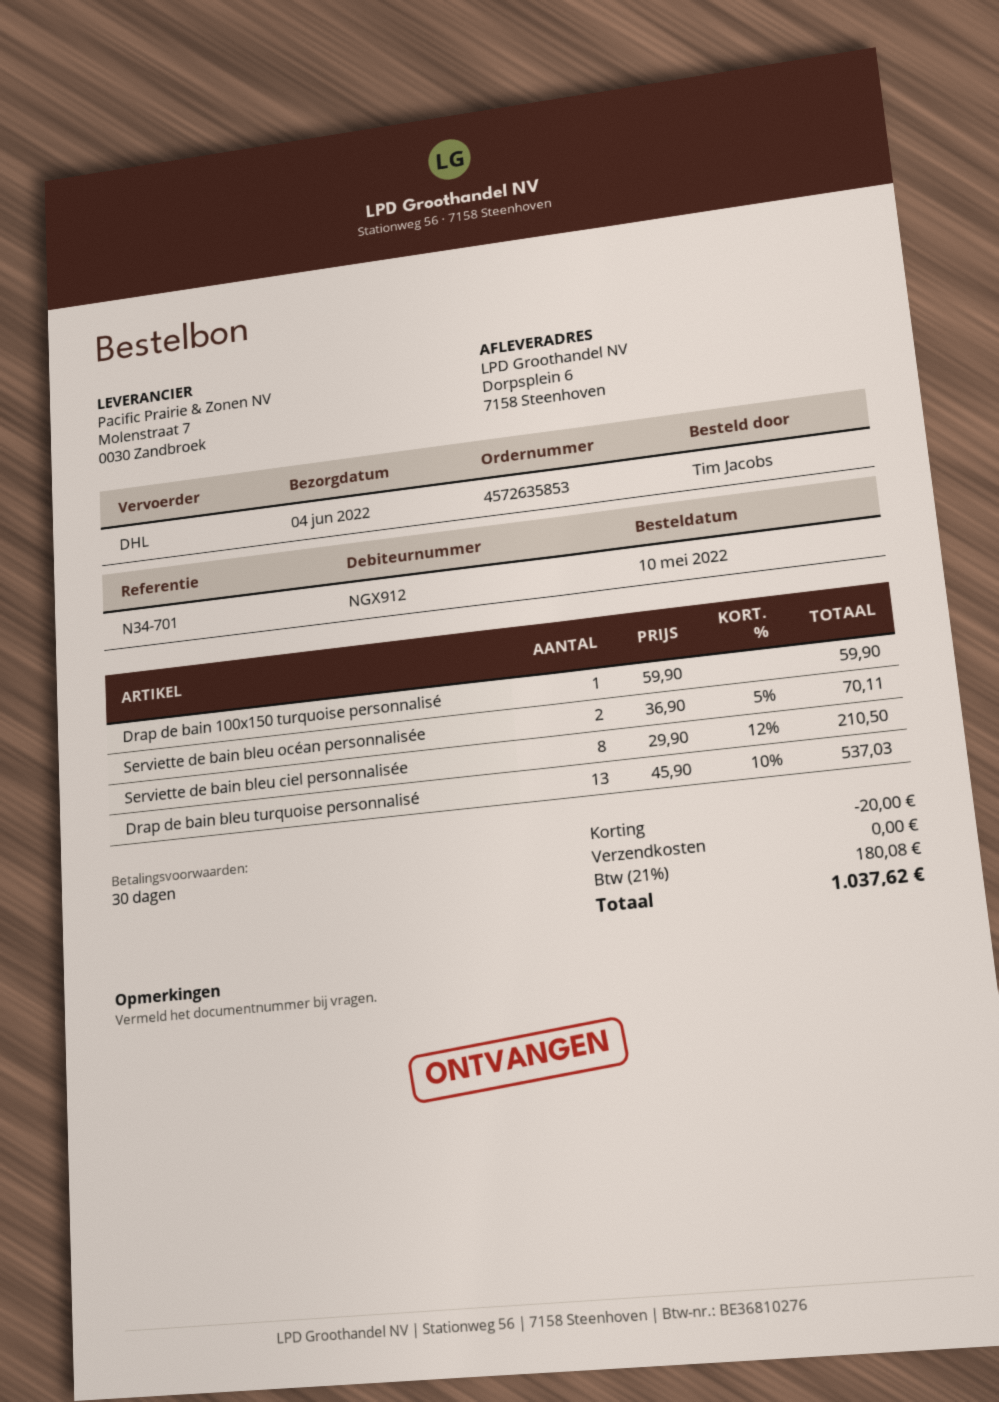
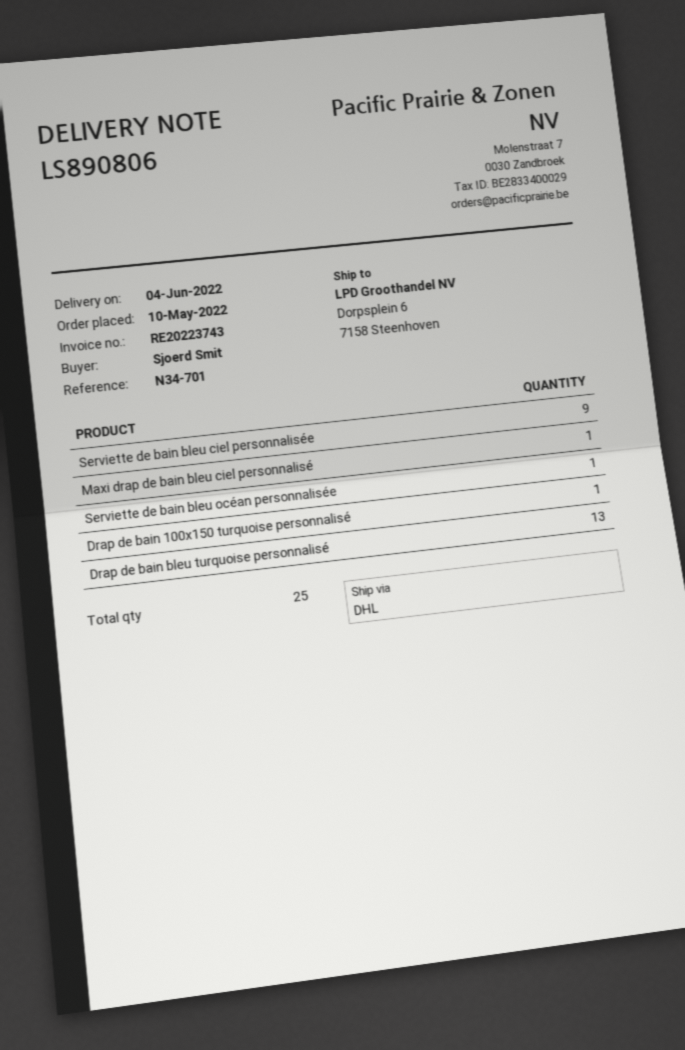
ordered by: Tim Jacobs -> Sjoerd Smit
Serviette de bain bleu océan personnalisée: 2 -> 1
Serviette de bain bleu ciel personnalisée: 8 -> 9
Maxi drap de bain bleu ciel personnalisé: none -> 1

